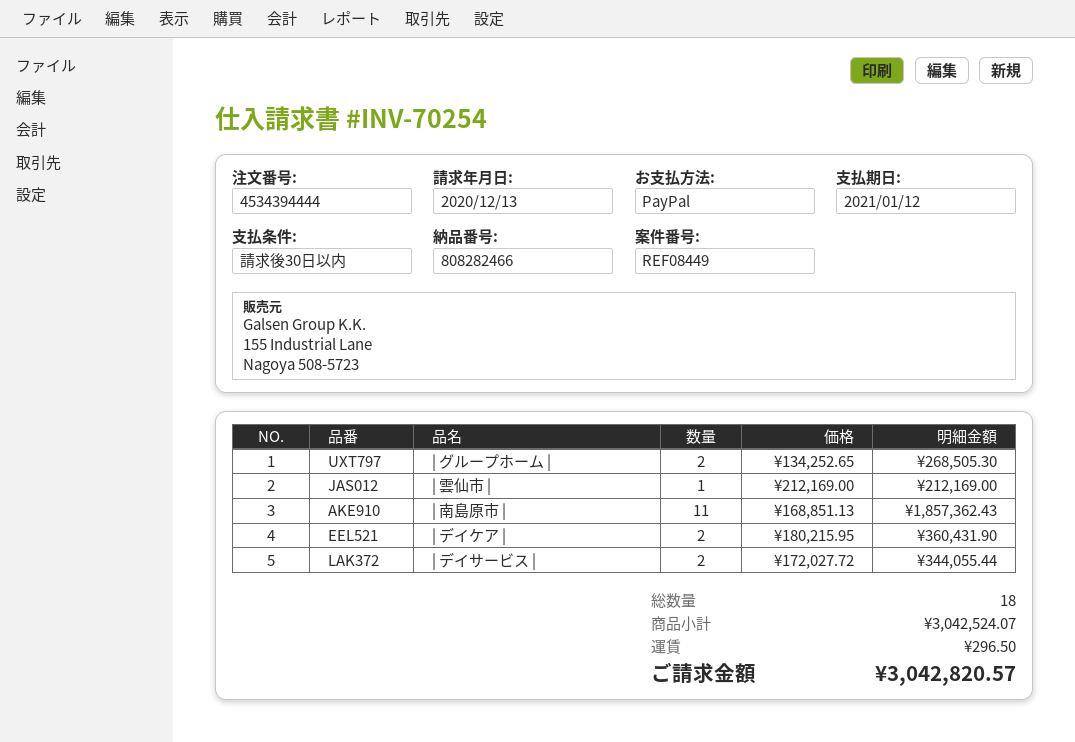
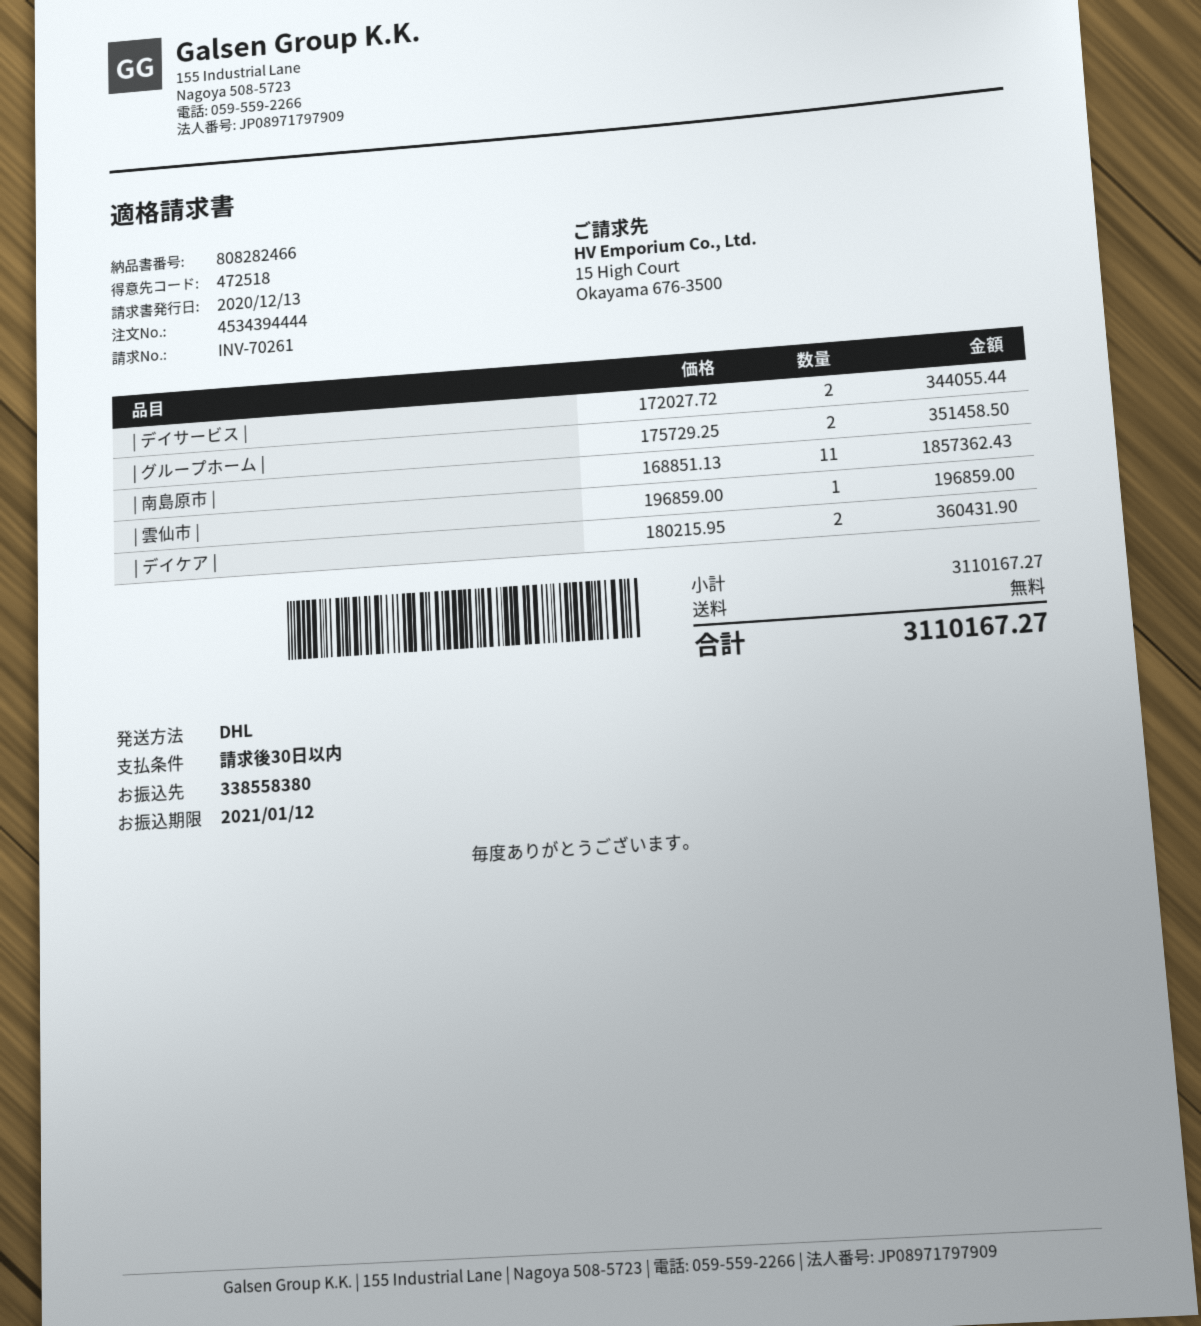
invoice number: INV-70254 -> INV-70261
| グループホーム |: 2 x 134252.65 = 268505.30 -> 2 x 175729.25 = 351458.50
| 雲仙市 |: 1 x 212169.00 = 212169.00 -> 1 x 196859.00 = 196859.00
subtotal: 3042524.07 -> 3110167.27
shipping: 296.50 -> 0.00
total: 3042820.57 -> 3110167.27

